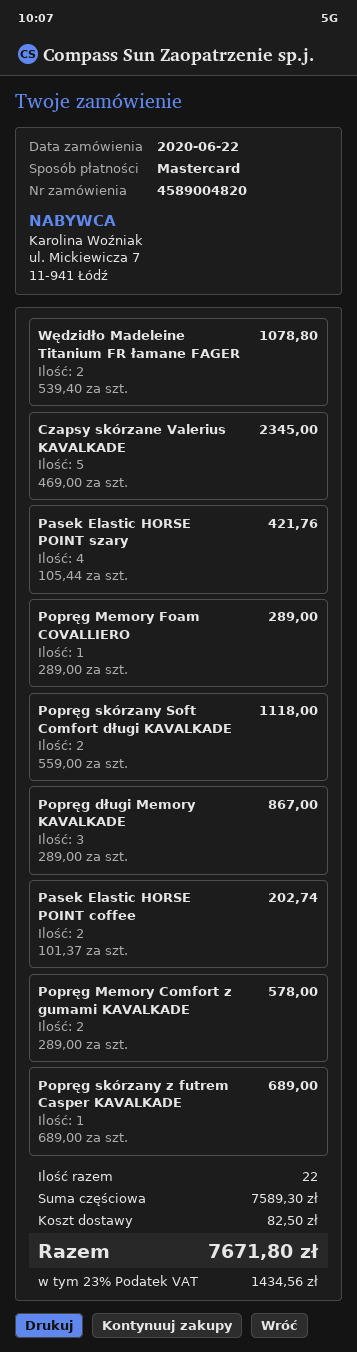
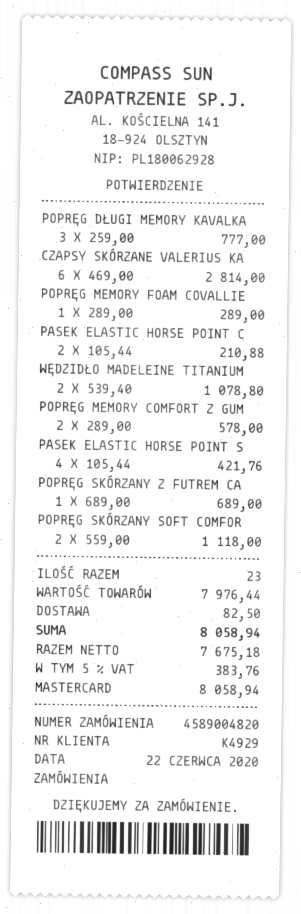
Czapsy skórzane Valerius KAVALKADE: 5 x 469.00 = 2345.00 -> 6 x 469.00 = 2814.00
Popręg długi Memory KAVALKADE: 3 x 289.00 = 867.00 -> 3 x 259.00 = 777.00
Pasek Elastic HORSE POINT coffee: 2 x 101.37 = 202.74 -> 2 x 105.44 = 210.88
total quantity: 22 -> 23
subtotal: 7589.30 -> 7976.44
tax: 23% = 1434.56 -> 5% = 383.76
total: 7671.80 -> 8058.94

